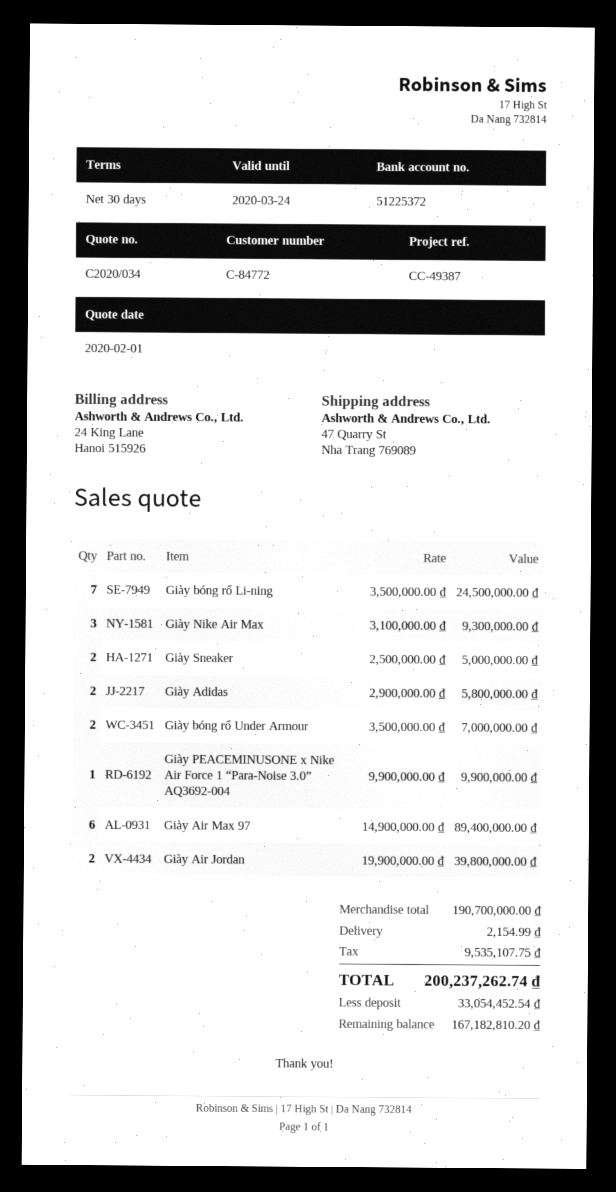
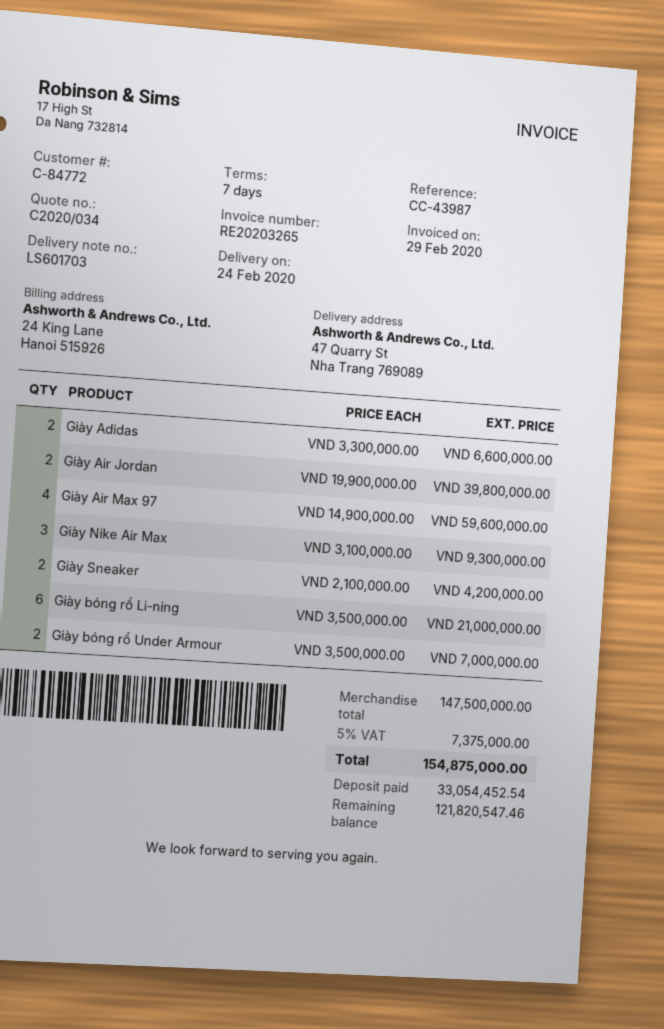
payment terms: 30 days -> 7 days
reference: CC-49387 -> CC-43987
Giày bóng rổ Li-ning: 7 x 3500000.00 = 24500000.00 -> 6 x 3500000.00 = 21000000.00
Giày Sneaker: 2 x 2500000.00 = 5000000.00 -> 2 x 2100000.00 = 4200000.00
Giày Adidas: 2 x 2900000.00 = 5800000.00 -> 2 x 3300000.00 = 6600000.00
Giày PEACEMINUSONE x Nike Air Force 1 “Para-Noise 3.0” AQ3692-004: 1 x 9900000.00 = 9900000.00 -> none
Giày Air Max 97: 6 x 14900000.00 = 89400000.00 -> 4 x 14900000.00 = 59600000.00
subtotal: 190700000.00 -> 147500000.00
shipping: 2154.99 -> none
tax: 9535107.75 -> 7375000.00
total: 200237262.74 -> 154875000.00
balance: 167182810.20 -> 121820547.46

